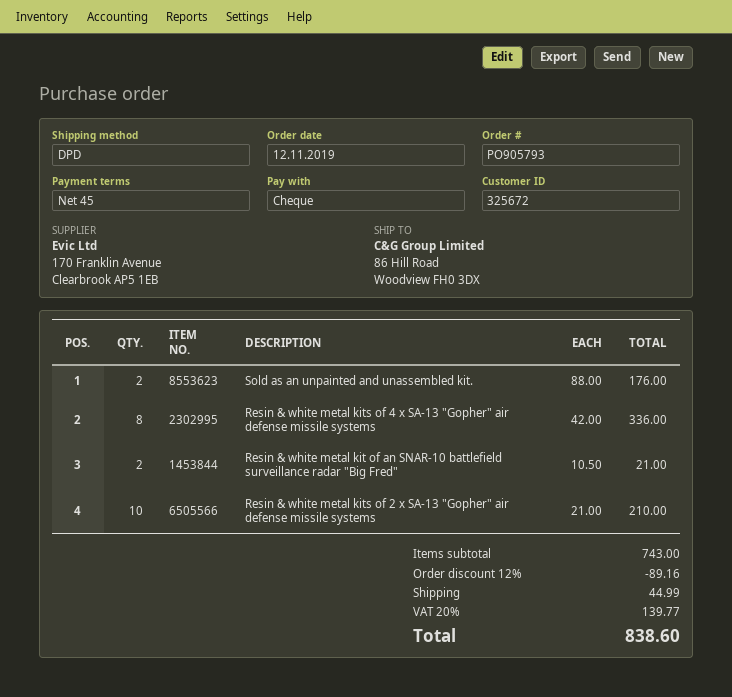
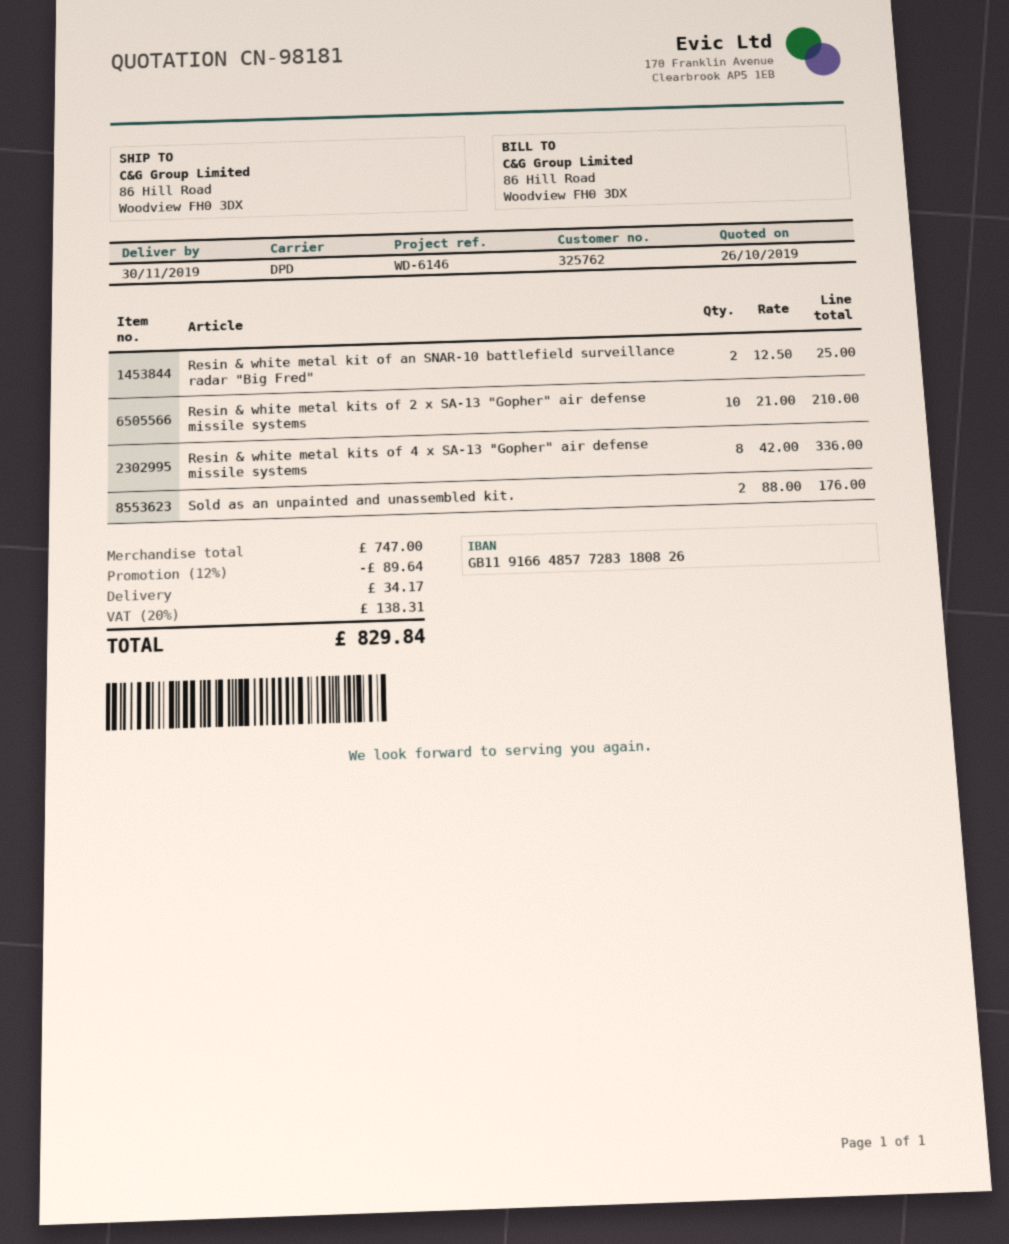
customer number: 325672 -> 325762
Resin & white metal kit of an SNAR-10 battlefield surveillance radar "Big Fred": 2 x 10.50 = 21.00 -> 2 x 12.50 = 25.00
subtotal: 743.00 -> 747.00
discount: 12% = 89.16 -> 12% = 89.64
shipping: 44.99 -> 34.17
tax: 20% = 139.77 -> 20% = 138.31
total: 838.60 -> 829.84

